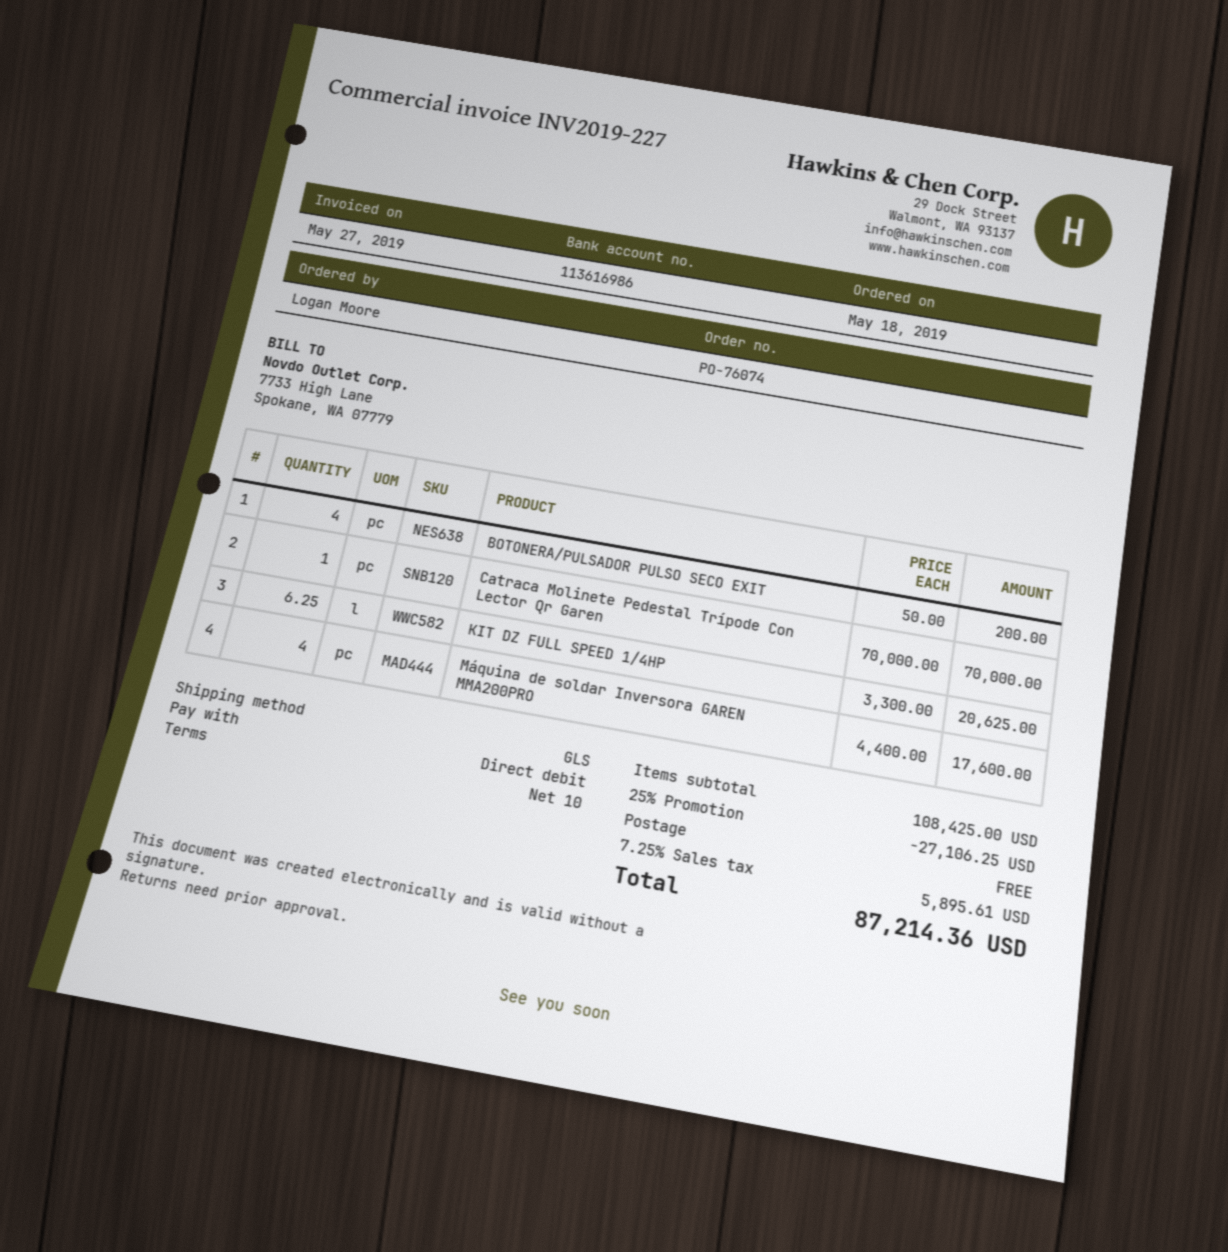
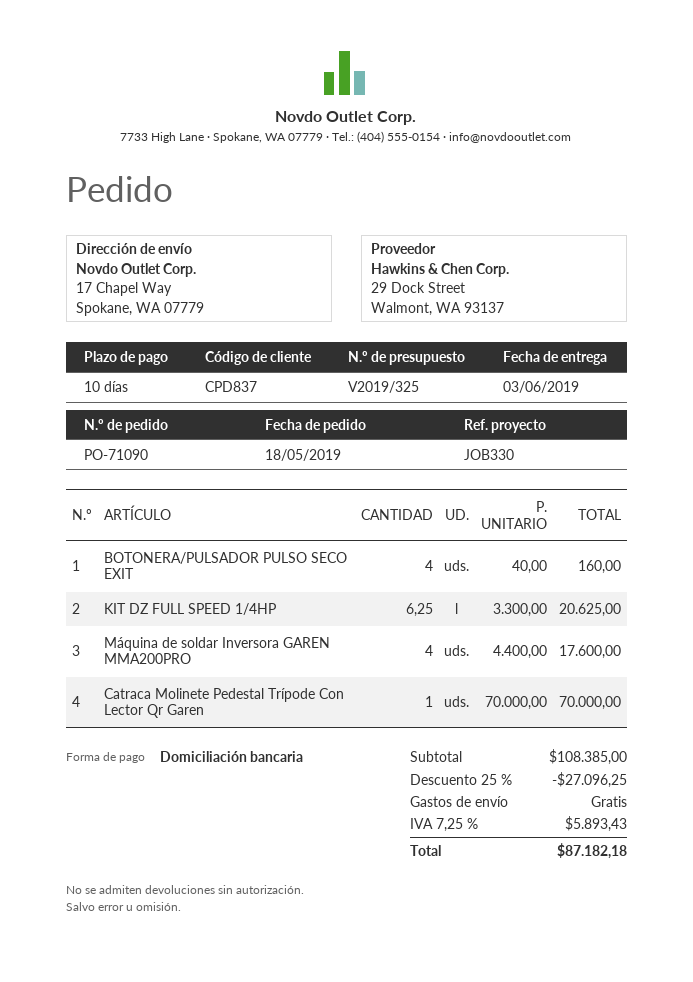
order number: PO-76074 -> PO-71090
BOTONERA/PULSADOR PULSO SECO EXIT: 4 x 50.00 = 200.00 -> 4 x 40.00 = 160.00
subtotal: 108425.00 -> 108385.00
discount: 25% = 27106.25 -> 25% = 27096.25
tax: 7.25% = 5895.61 -> 7.25% = 5893.43
total: 87214.36 -> 87182.18

